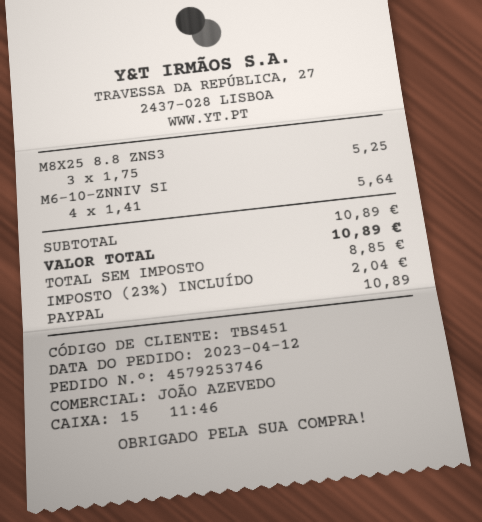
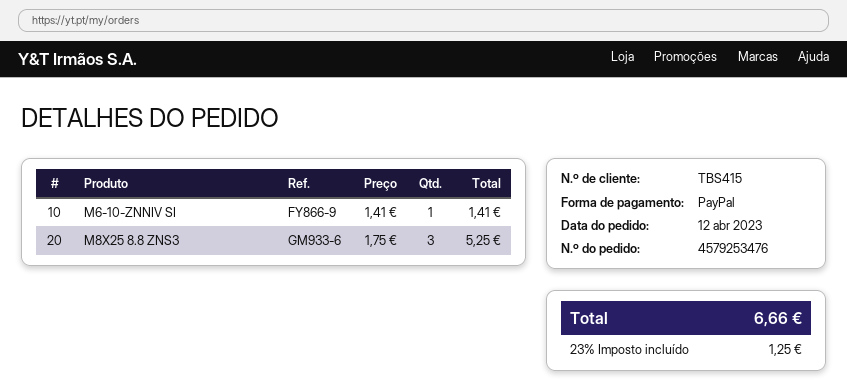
order number: 4579253746 -> 4579253476
customer number: TBS451 -> TBS415
M6-10-ZNNIV SI: 4 x 1.41 = 5.64 -> 1 x 1.41 = 1.41
tax: 23% = 2.04 -> 23% = 1.25
total: 10.89 -> 6.66

